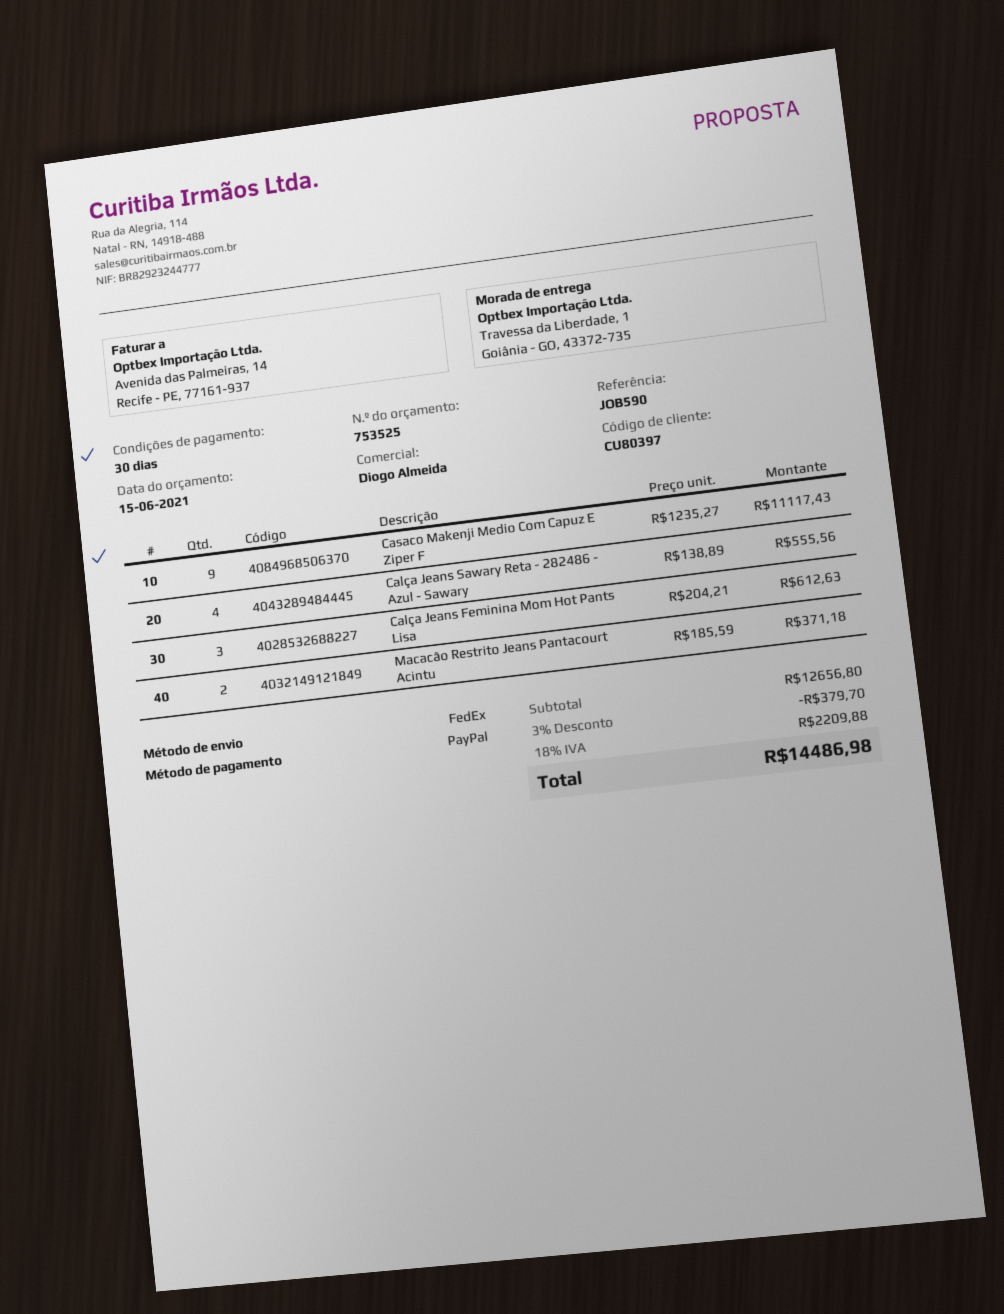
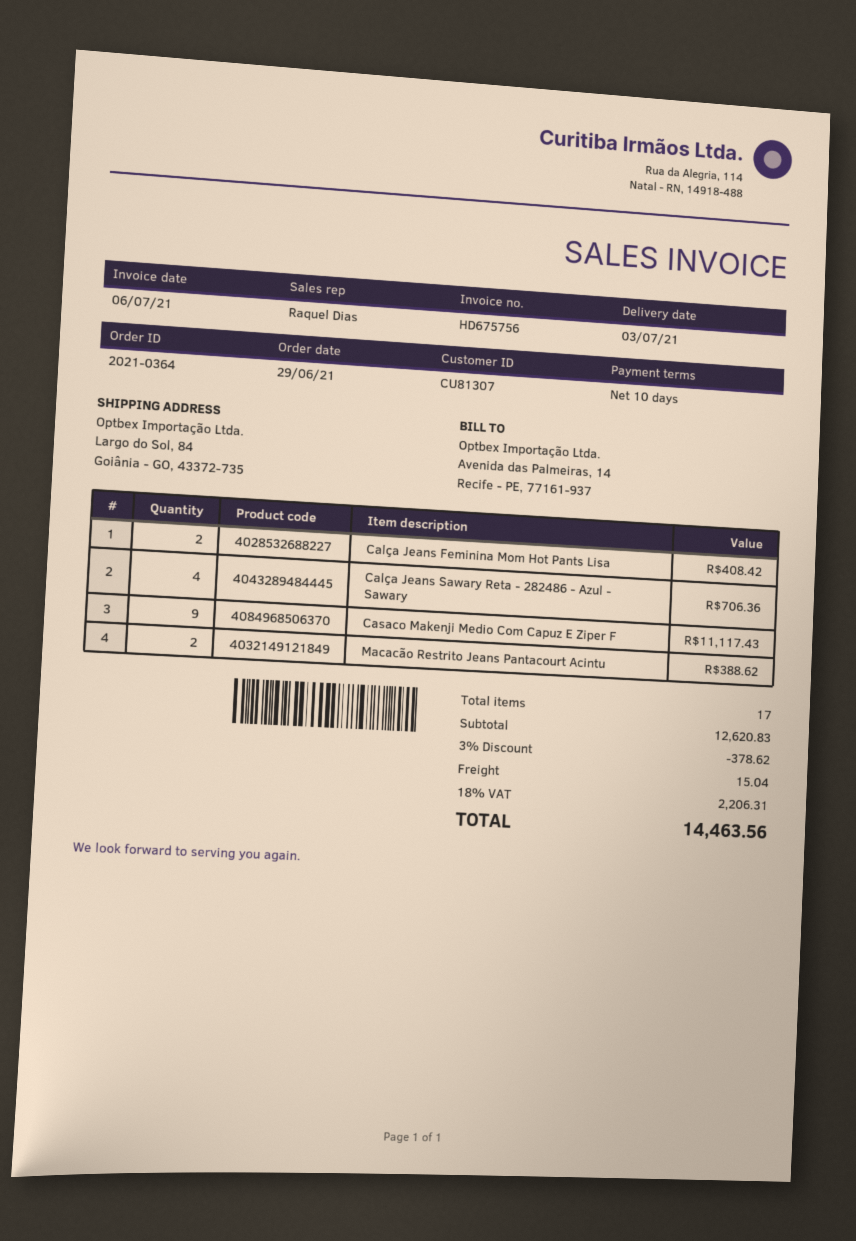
payment terms: 30 days -> 10 days
customer number: CU80397 -> CU81307
sales rep: Diogo Almeida -> Raquel Dias
ship to: Travessa da Liberdade, 1, Goiânia - GO, 43372-735 -> Largo do Sol, 84, Goiânia - GO, 43372-735
Calça Jeans Sawary Reta - 282486 - Azul - Sawary: 4 for 555.56 -> 4 for 706.36
Calça Jeans Feminina Mom Hot Pants Lisa: 3 for 612.63 -> 2 for 408.42
Macacão Restrito Jeans Pantacourt Acintu: 2 for 371.18 -> 2 for 388.62
subtotal: 12656.80 -> 12620.83
discount: 3% = 379.70 -> 3% = 378.62
shipping: none -> 15.04
tax: 18% = 2209.88 -> 18% = 2206.31
total: 14486.98 -> 14463.56

